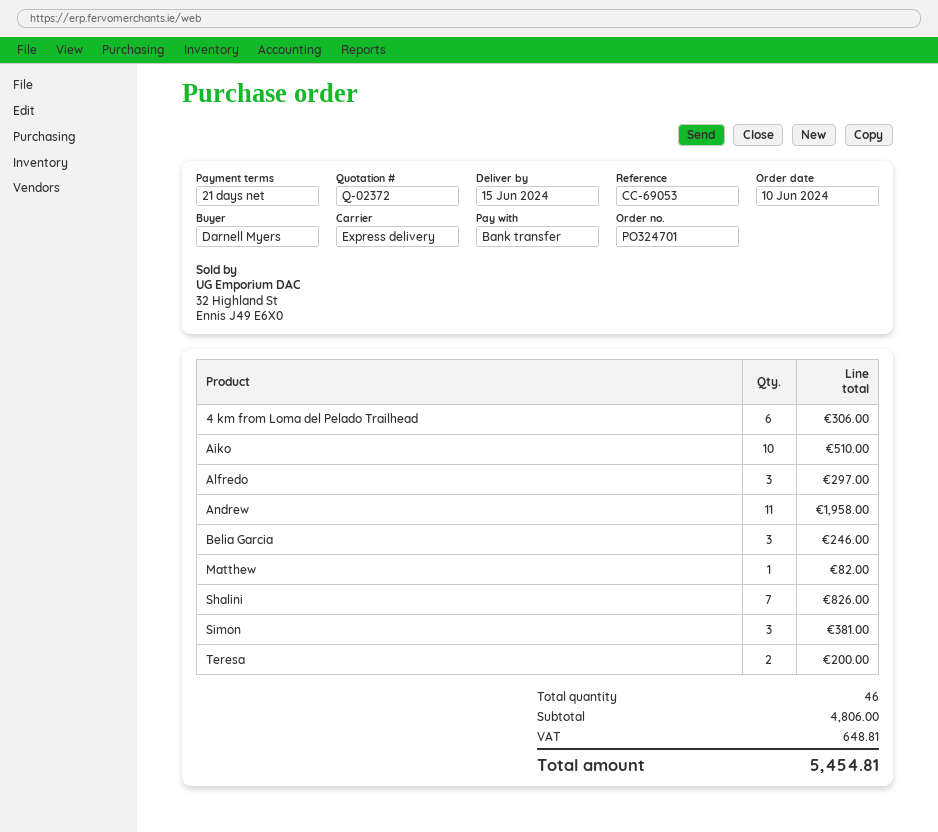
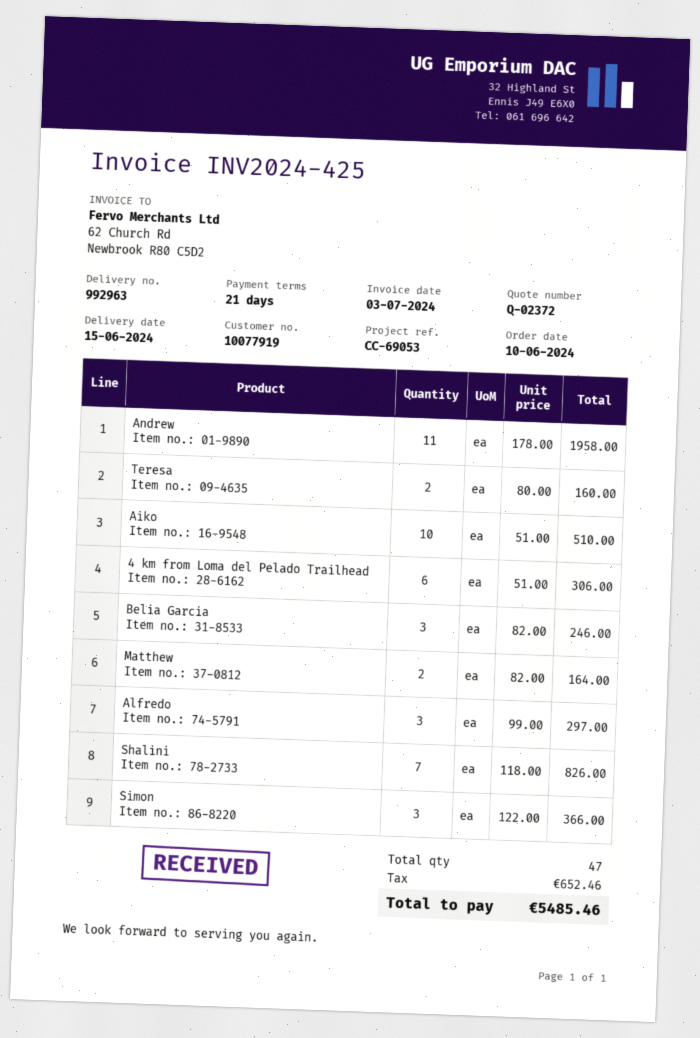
Matthew: 1 for 82.00 -> 2 for 164.00
Simon: 3 for 381.00 -> 3 for 366.00
Teresa: 2 for 200.00 -> 2 for 160.00
total quantity: 46 -> 47
tax: 648.81 -> 652.46
total: 5454.81 -> 5485.46

